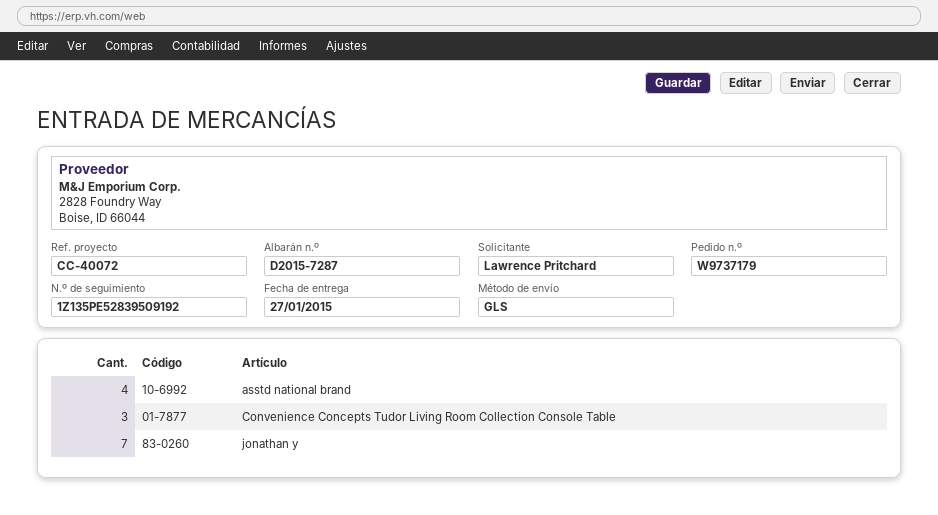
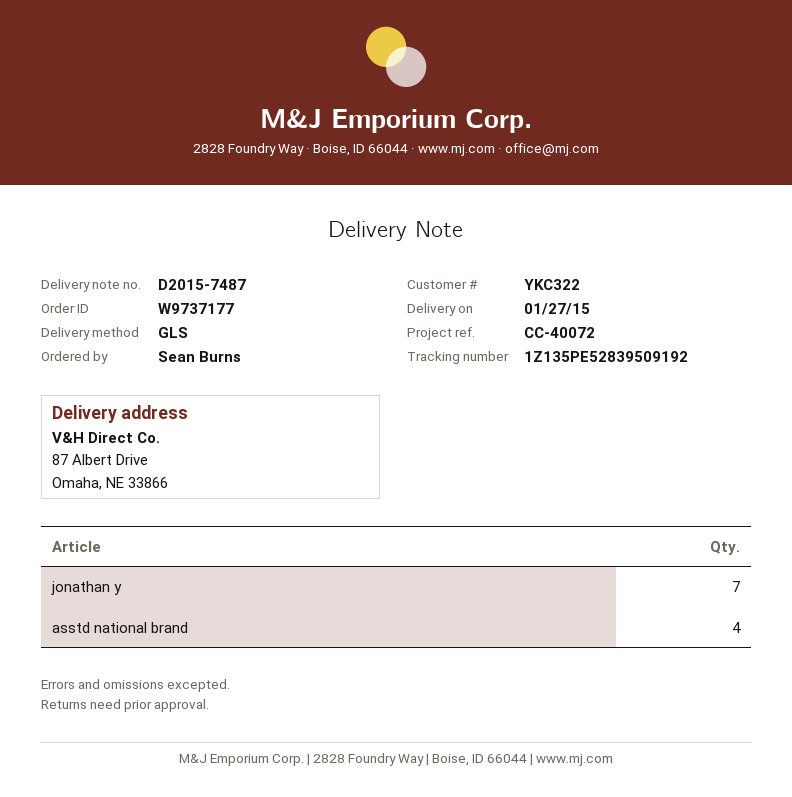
order number: W9737179 -> W9737177
delivery note number: D2015-7287 -> D2015-7487
ordered by: Lawrence Pritchard -> Sean Burns
Convenience Concepts Tudor Living Room Collection Console Table: 3 -> none

